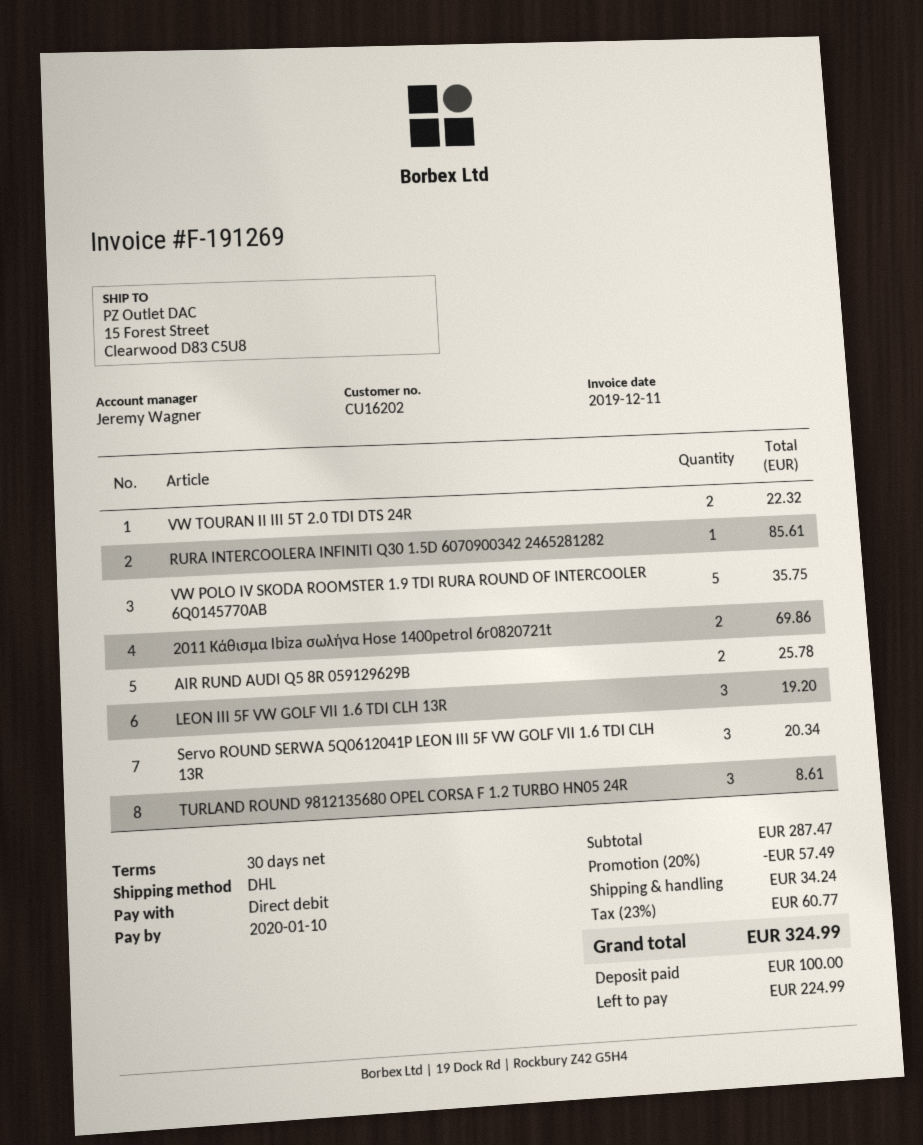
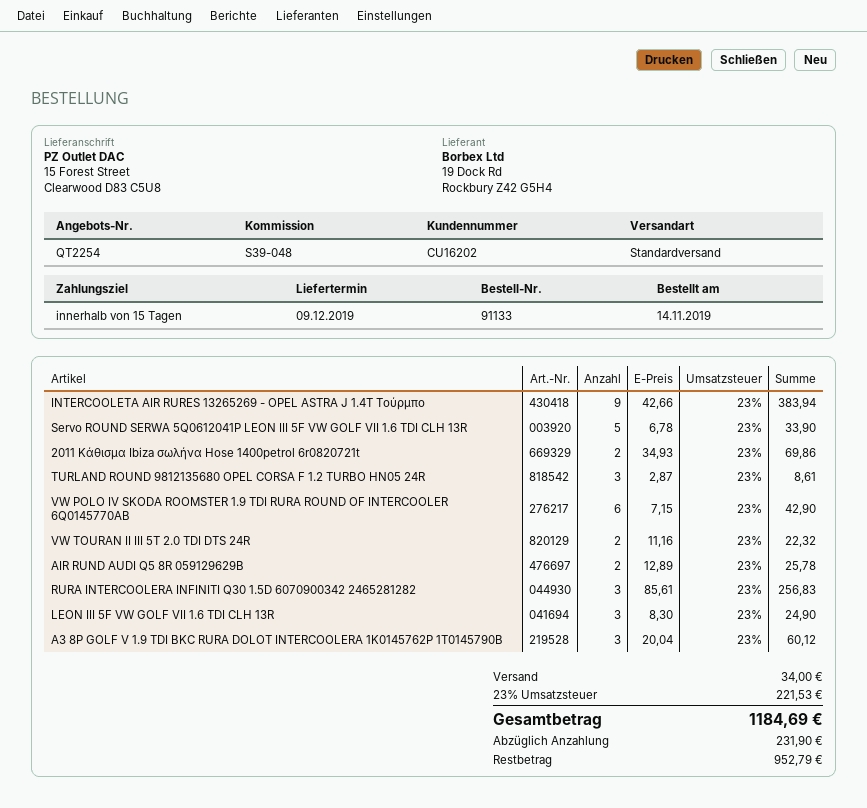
payment terms: 30 days -> 15 days
shipping method: DHL -> standard
RURA INTERCOOLERA INFINITI Q30 1.5D 6070900342 2465281282: 1 for 85.61 -> 3 for 256.83
VW POLO IV SKODA ROOMSTER 1.9 TDI RURA ROUND OF INTERCOOLER 6Q0145770AB: 5 for 35.75 -> 6 for 42.90
LEON III 5F VW GOLF VII 1.6 TDI CLH 13R: 3 for 19.20 -> 3 for 24.90
Servo ROUND SERWA 5Q0612041P LEON III 5F VW GOLF VII 1.6 TDI CLH 13R: 3 for 20.34 -> 5 for 33.90
INTERCOOLETA AIR RURES 13265269 - OPEL ASTRA J 1.4T Τούρμπο: none -> 9 for 383.94
A3 8P GOLF V 1.9 TDI BKC RURA DOLOT INTERCOOLERA 1K0145762P 1T0145790B: none -> 3 for 60.12
discount: 20% = 57.49 -> none
shipping: 34.24 -> 34.00
tax: 23% = 60.77 -> 23% = 221.53
total: 324.99 -> 1184.69
deposit: 100.00 -> 231.90
balance: 224.99 -> 952.79

